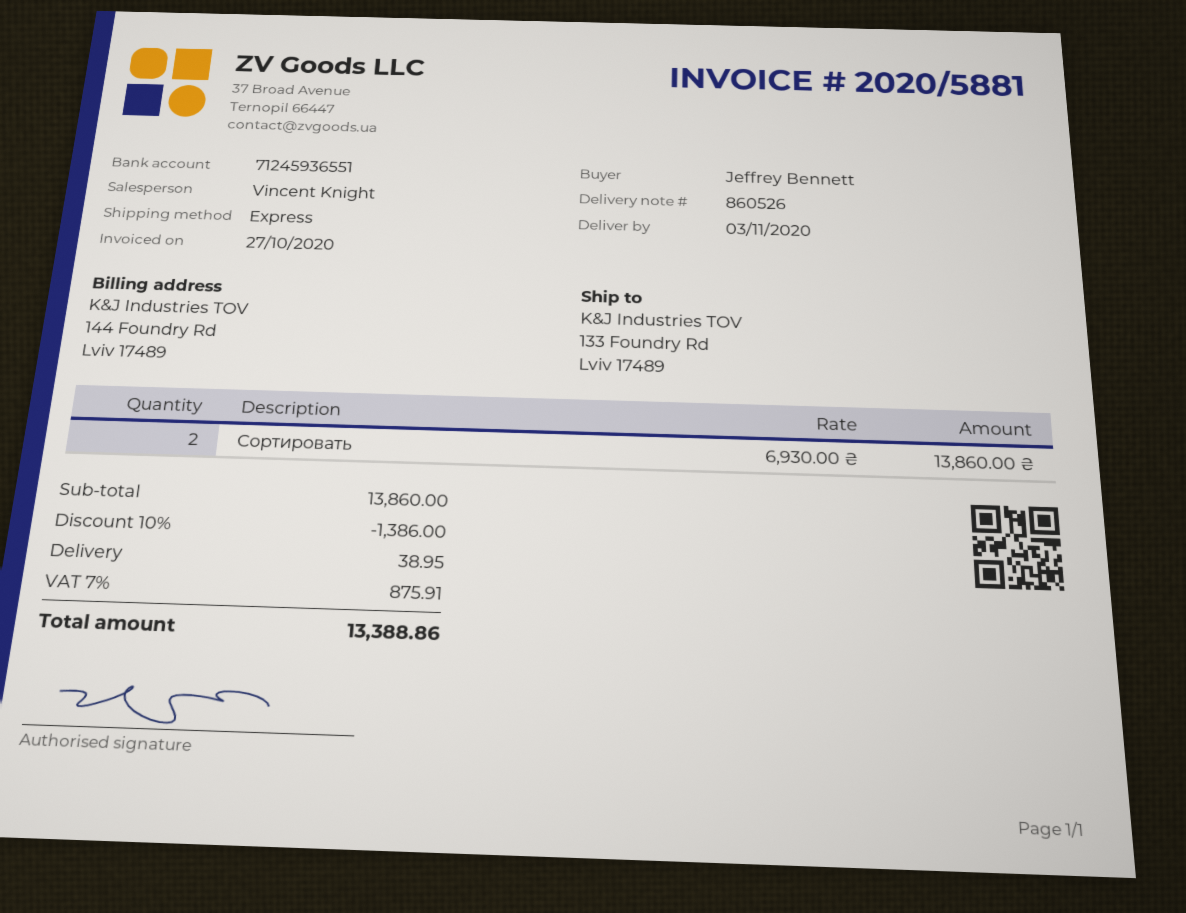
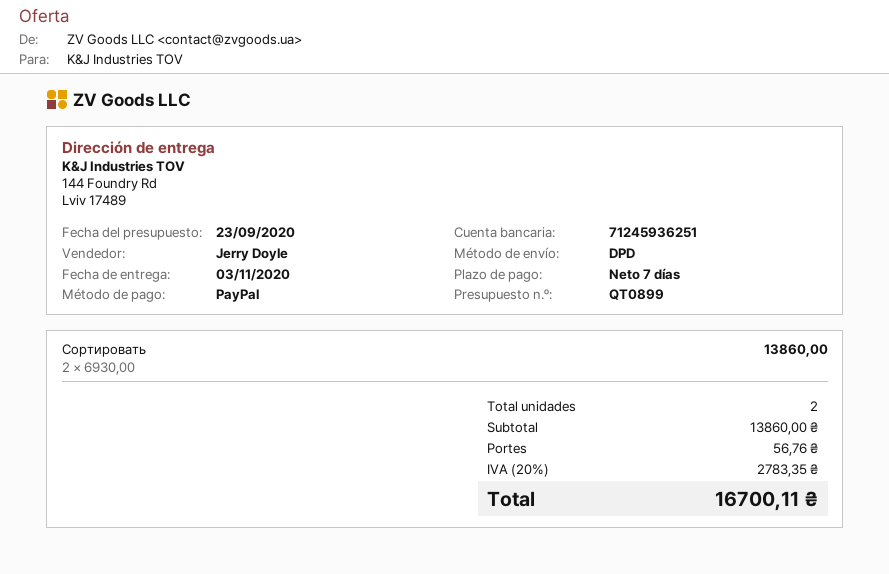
sales rep: Vincent Knight -> Jerry Doyle
bank account: 71245936551 -> 71245936251
shipping method: express -> DPD
ship to: 133 Foundry Rd, Lviv 17489 -> 144 Foundry Rd, Lviv 17489
discount: 10% = 1386.00 -> none
shipping: 38.95 -> 56.76
tax: 7% = 875.91 -> 20% = 2783.35
total: 13388.86 -> 16700.11

